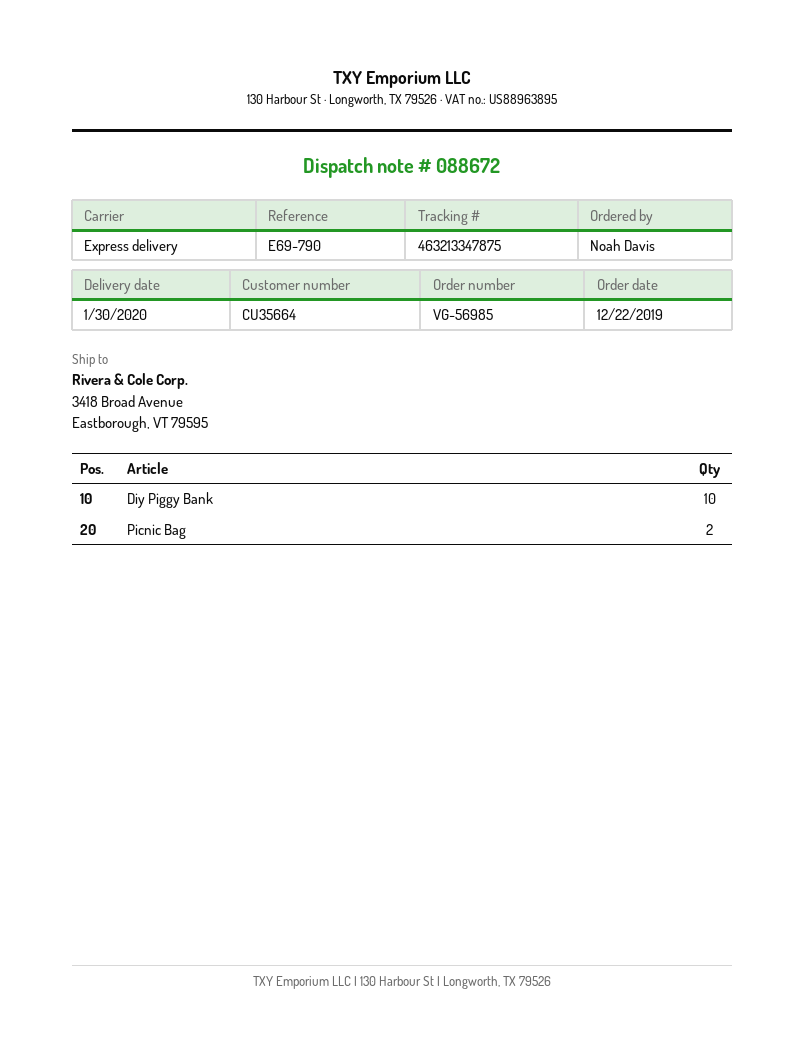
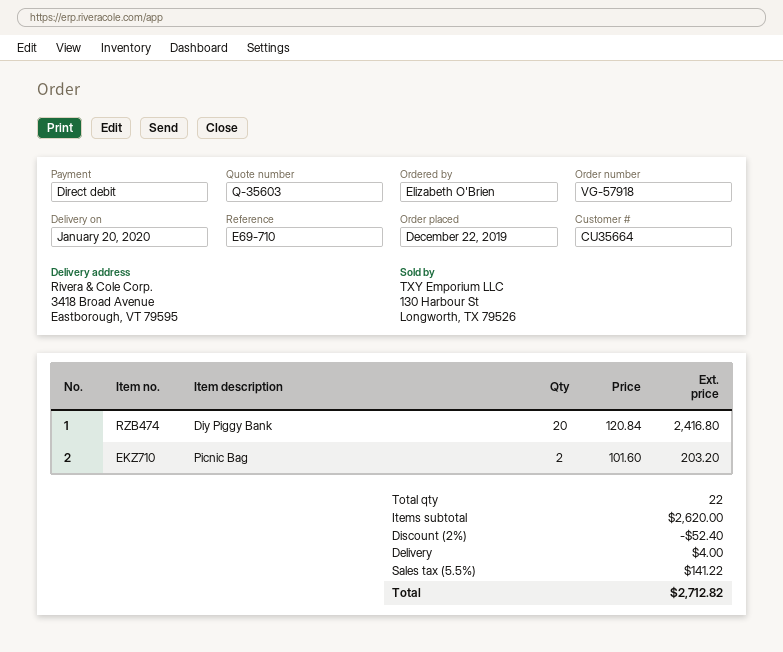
order number: VG-56985 -> VG-57918
delivery date: 2020-01-30 -> 2020-01-20
reference: E69-790 -> E69-710
ordered by: Noah Davis -> Elizabeth O'Brien
Diy Piggy Bank: 10 -> 20

